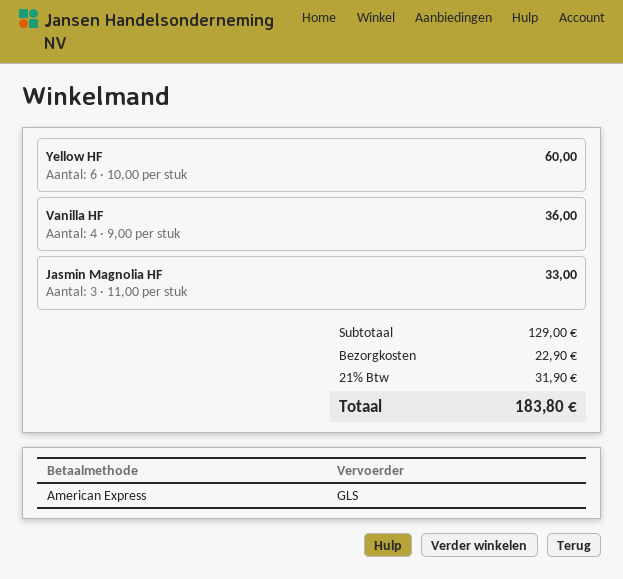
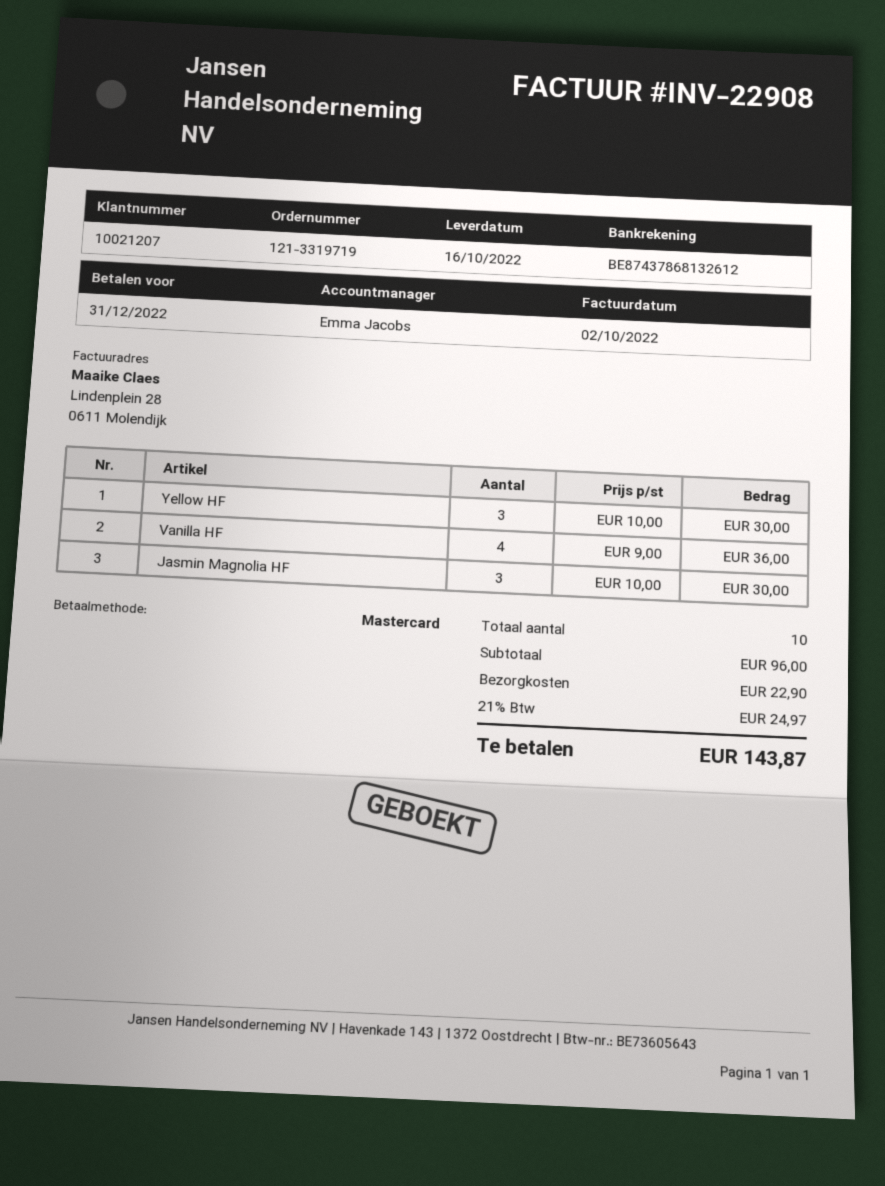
payment method: American Express -> Mastercard
Yellow HF: 6 x 10.00 = 60.00 -> 3 x 10.00 = 30.00
Jasmin Magnolia HF: 3 x 11.00 = 33.00 -> 3 x 10.00 = 30.00
subtotal: 129.00 -> 96.00
tax: 21% = 31.90 -> 21% = 24.97
total: 183.80 -> 143.87

